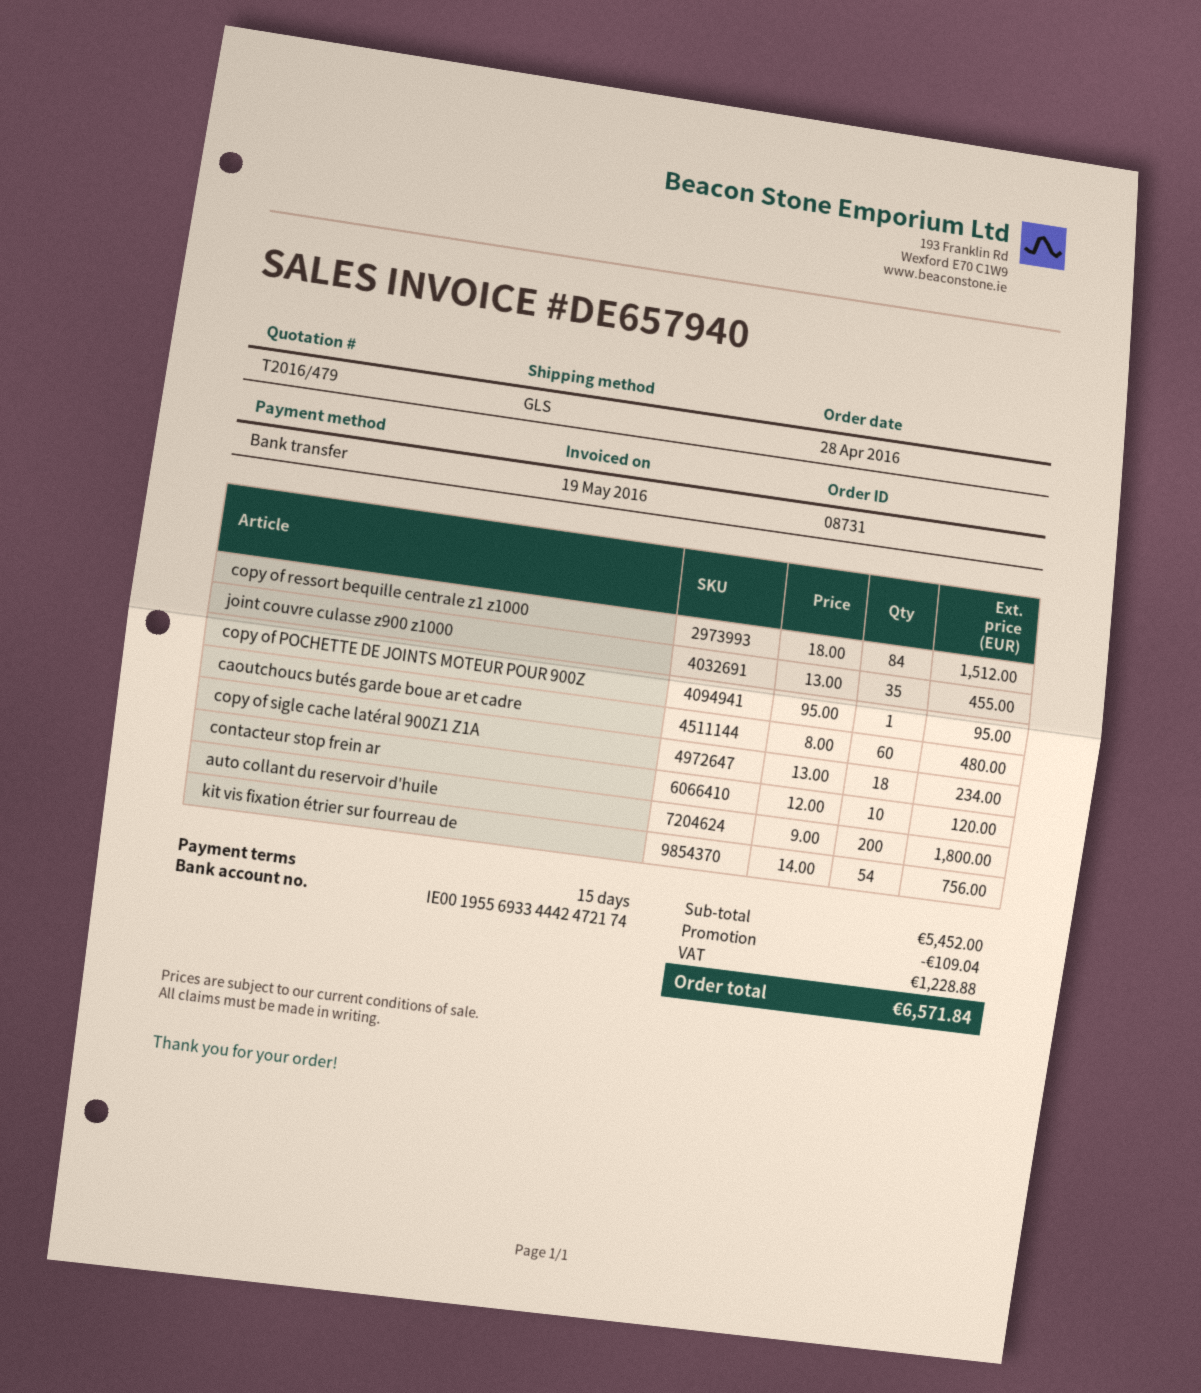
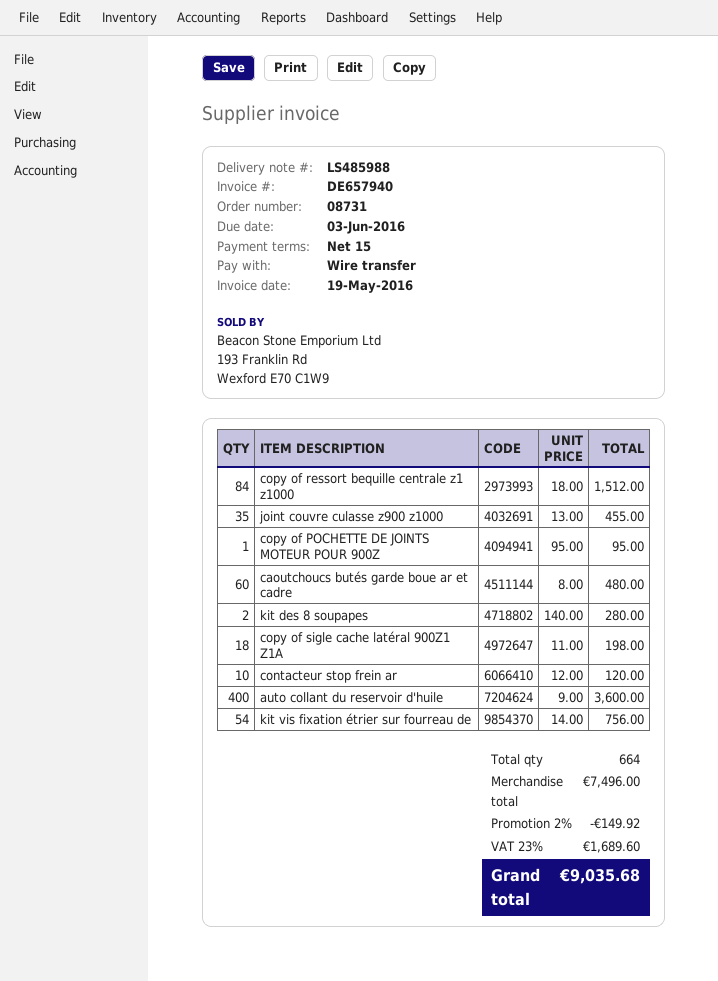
copy of sigle cache latéral 900Z1 Z1A: 18 x 13.00 = 234.00 -> 18 x 11.00 = 198.00
auto collant du reservoir d'huile: 200 x 9.00 = 1800.00 -> 400 x 9.00 = 3600.00
kit des 8 soupapes: none -> 2 x 140.00 = 280.00
subtotal: 5452.00 -> 7496.00
discount: 109.04 -> 149.92
tax: 1228.88 -> 1689.60
total: 6571.84 -> 9035.68

